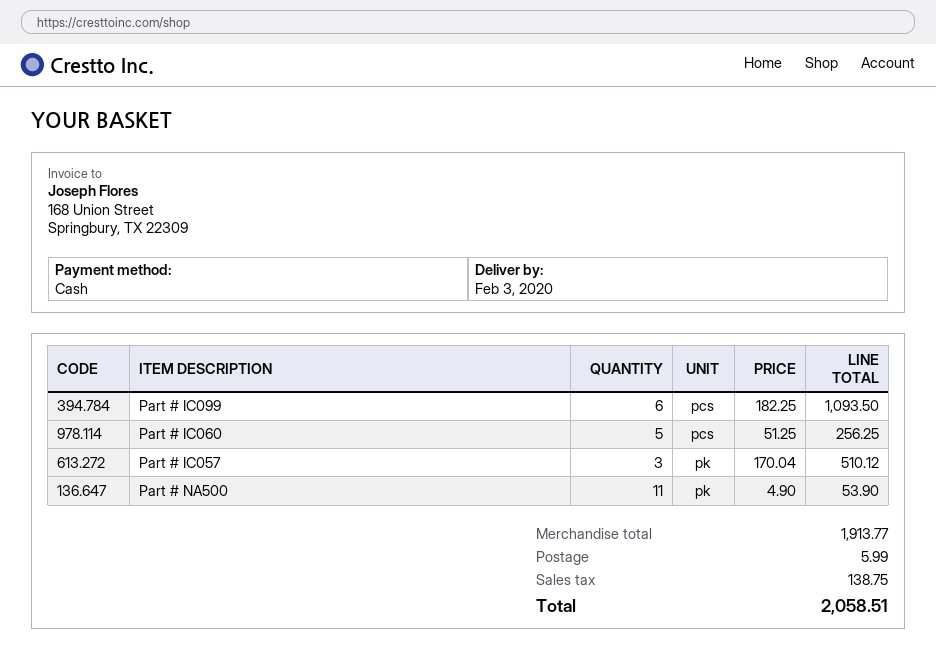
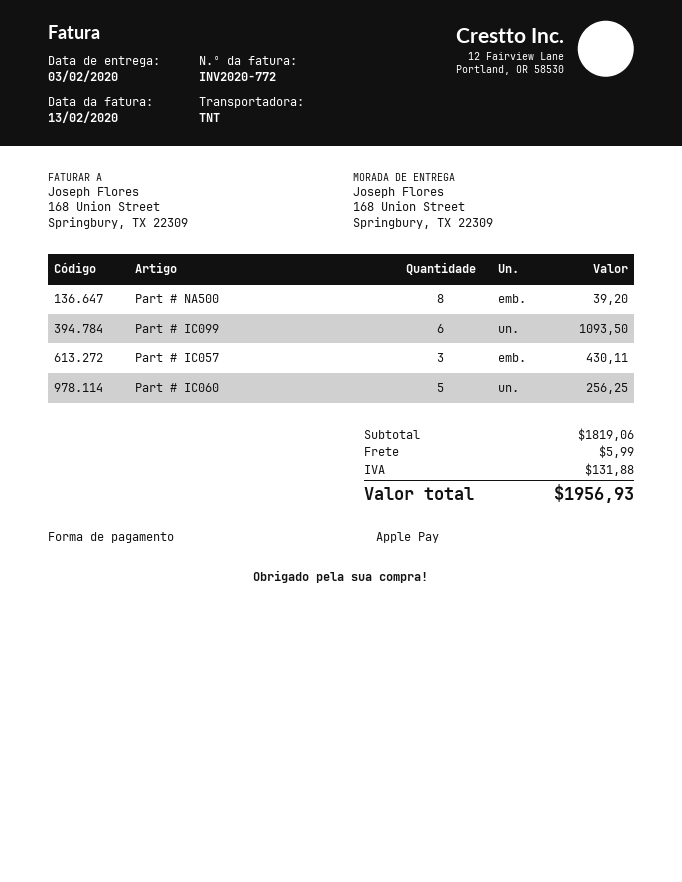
payment method: cash -> Apple Pay
Part # IC057: 3 for 510.12 -> 3 for 430.11
Part # NA500: 11 for 53.90 -> 8 for 39.20
subtotal: 1913.77 -> 1819.06
tax: 138.75 -> 131.88
total: 2058.51 -> 1956.93

